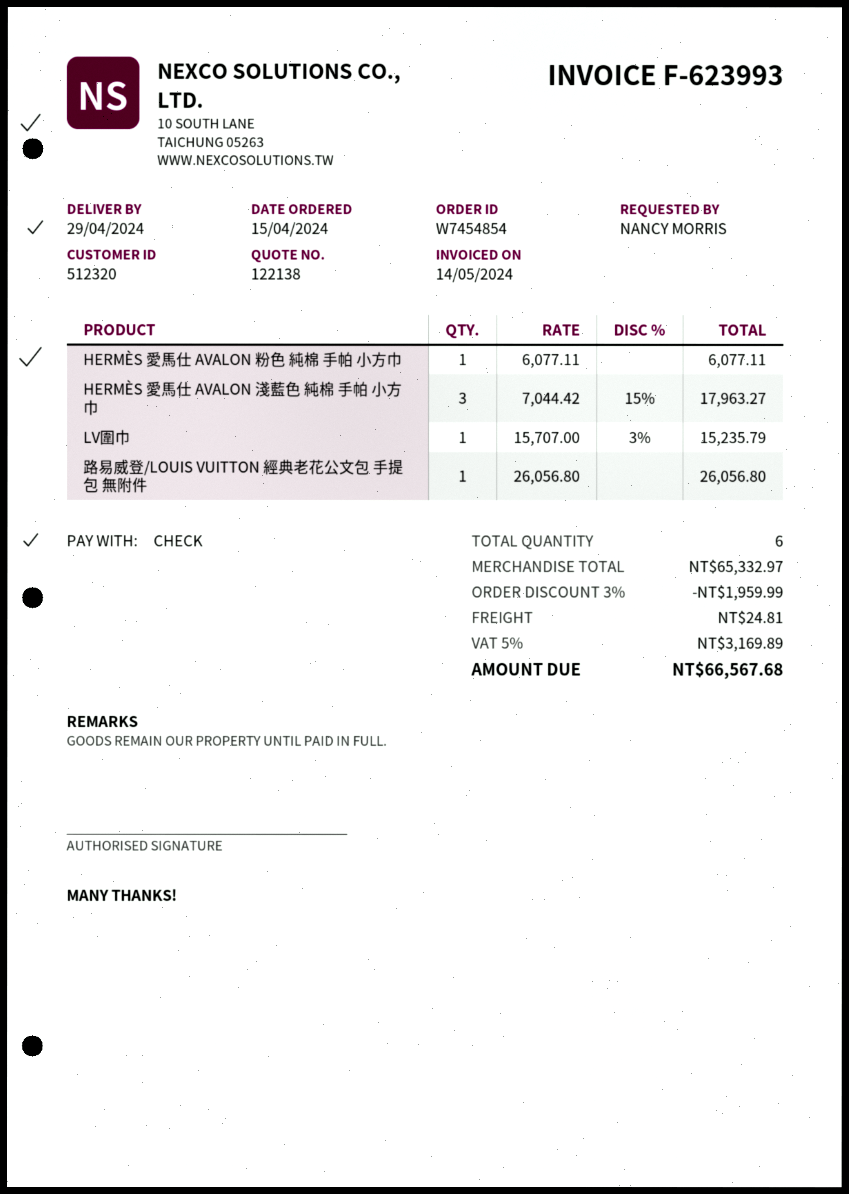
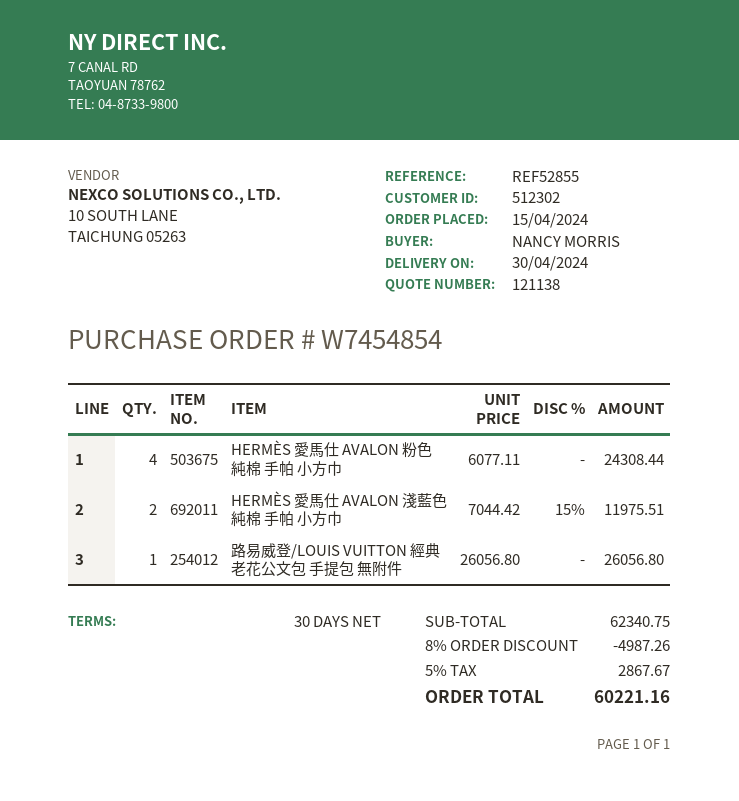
quote number: 122138 -> 121138
delivery date: 2024-04-29 -> 2024-04-30
customer number: 512320 -> 512302
HERMÈS 愛馬仕 AVALON 粉色 純棉 手帕 小方巾: 1 x 6077.11 = 6077.11 -> 4 x 6077.11 = 24308.44
HERMÈS 愛馬仕 AVALON 淺藍色 純棉 手帕 小方巾: 3 x 7044.42 - 15% = 17963.27 -> 2 x 7044.42 - 15% = 11975.51
LV圍巾: 1 x 15707.00 - 3% = 15235.79 -> none
subtotal: 65332.97 -> 62340.75
discount: 3% = 1959.99 -> 8% = 4987.26
shipping: 24.81 -> none
tax: 5% = 3169.89 -> 5% = 2867.67
total: 66567.68 -> 60221.16

